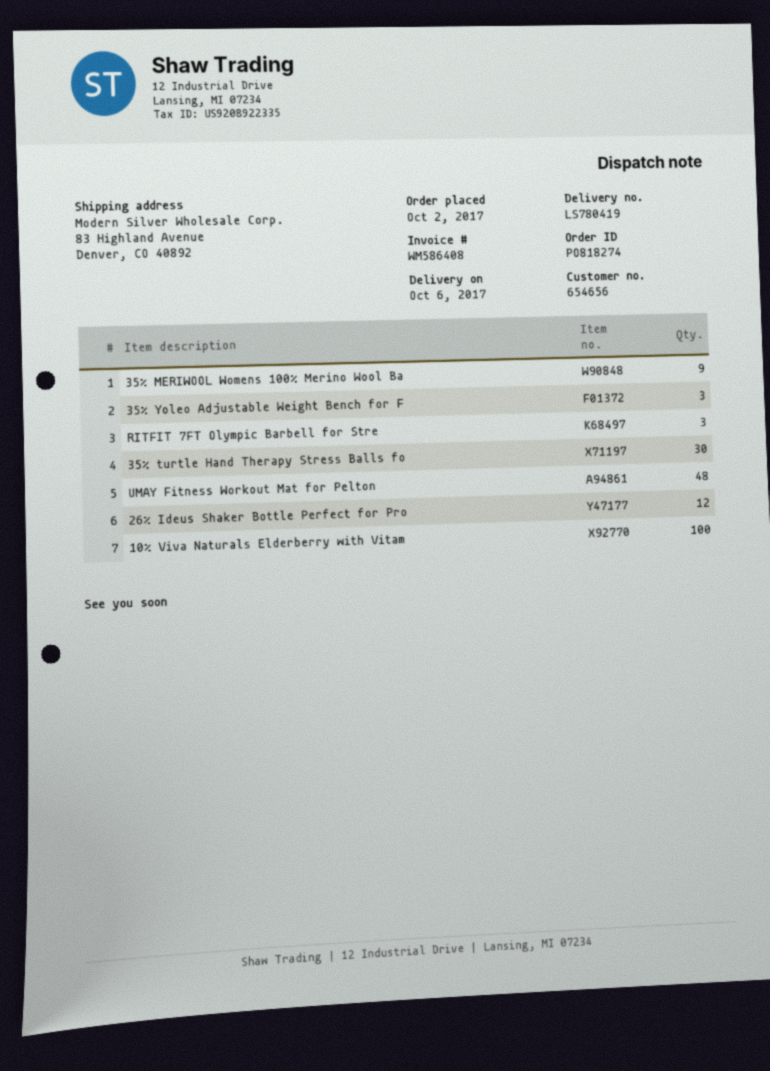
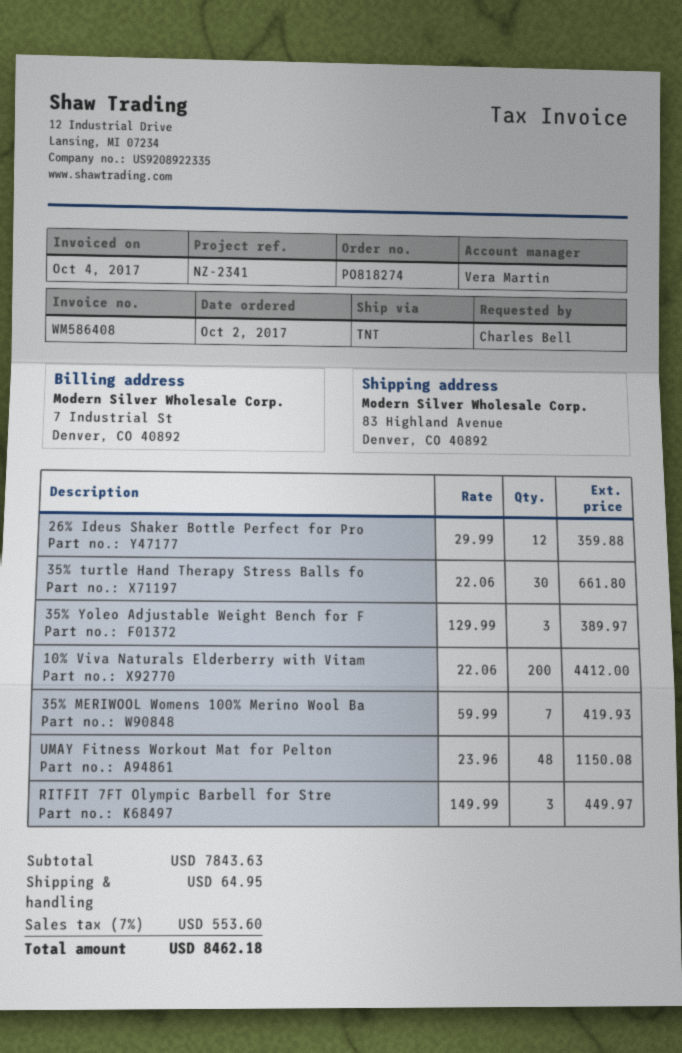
35% MERIWOOL Womens 100% Merino Wool Ba: 9 -> 7
10% Viva Naturals Elderberry with Vitam: 100 -> 200

